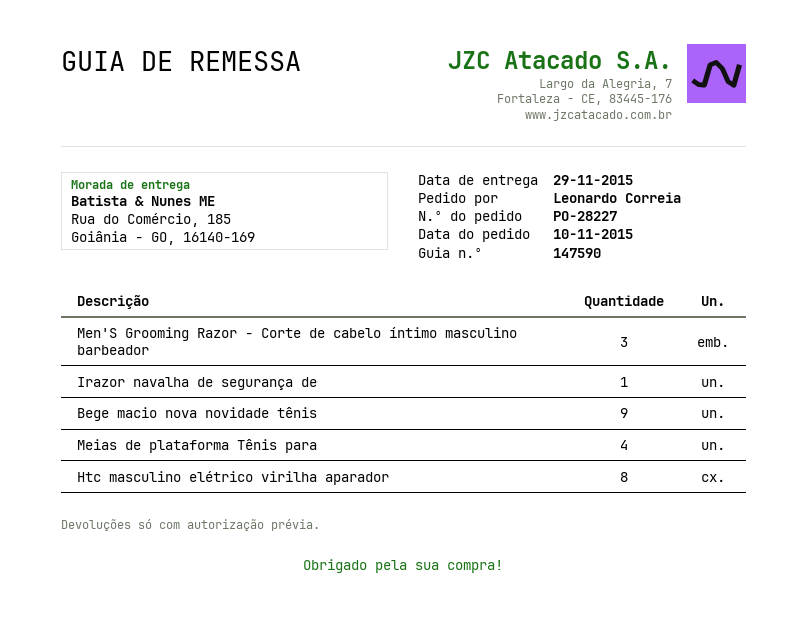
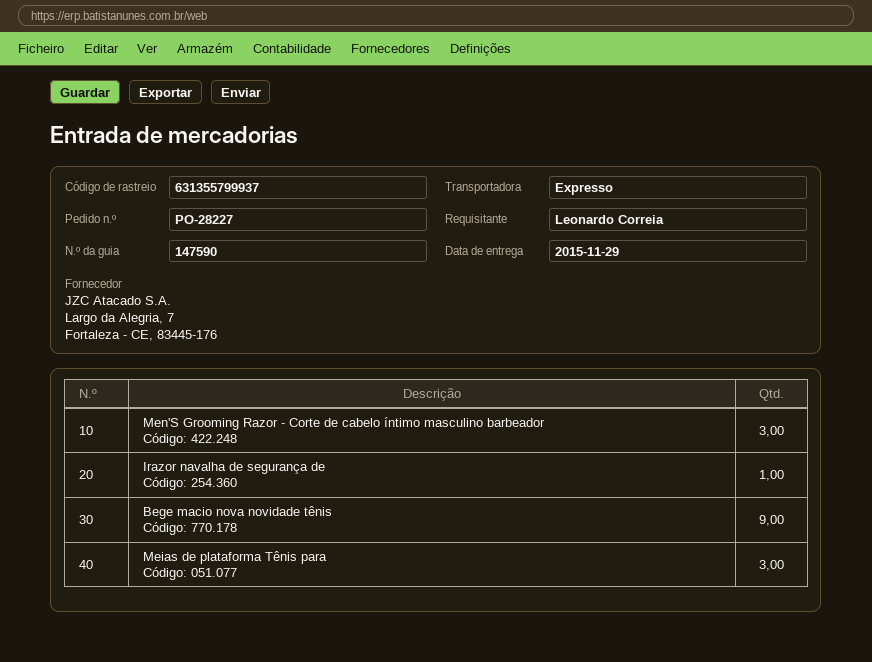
Meias de plataforma Tênis para: 4 -> 3
Htc masculino elétrico virilha aparador: 8 -> none

